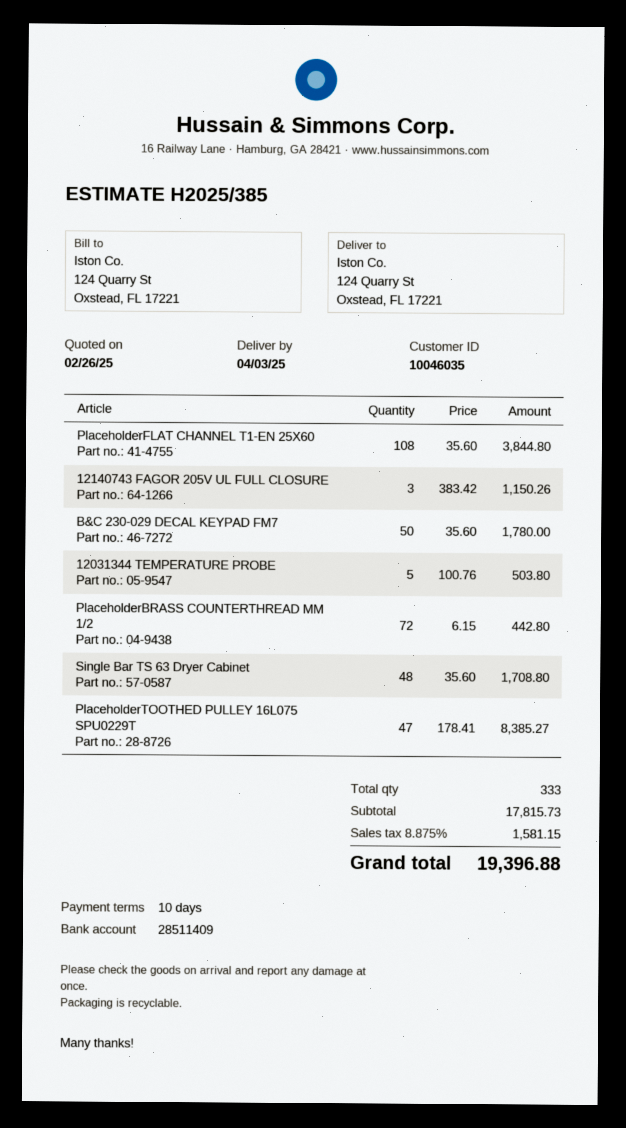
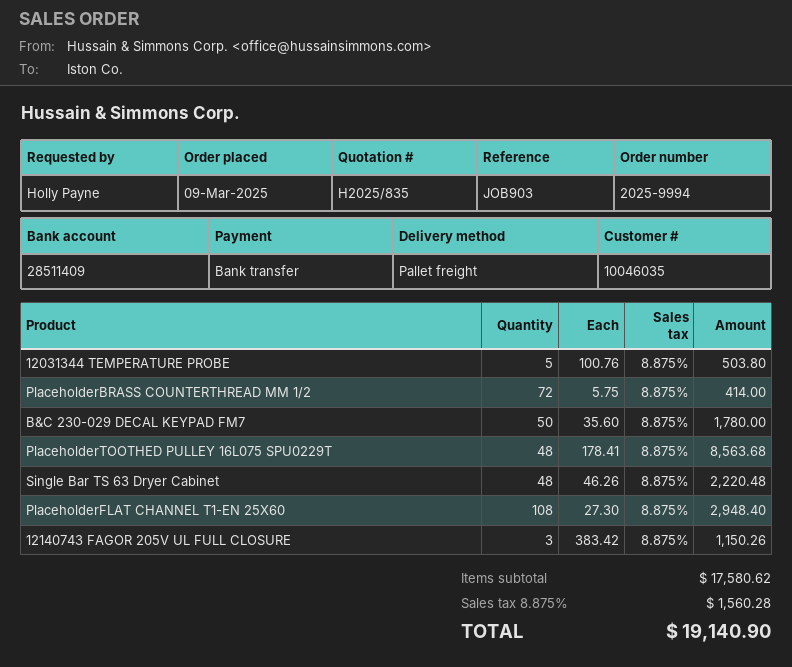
quote number: H2025/385 -> H2025/835
PlaceholderFLAT CHANNEL T1-EN 25X60: 108 x 35.60 = 3844.80 -> 108 x 27.30 = 2948.40
PlaceholderBRASS COUNTERTHREAD MM 1/2: 72 x 6.15 = 442.80 -> 72 x 5.75 = 414.00
Single Bar TS 63 Dryer Cabinet: 48 x 35.60 = 1708.80 -> 48 x 46.26 = 2220.48
PlaceholderTOOTHED PULLEY 16L075 SPU0229T: 47 x 178.41 = 8385.27 -> 48 x 178.41 = 8563.68
subtotal: 17815.73 -> 17580.62
tax: 8.875% = 1581.15 -> 8.875% = 1560.28
total: 19396.88 -> 19140.90

